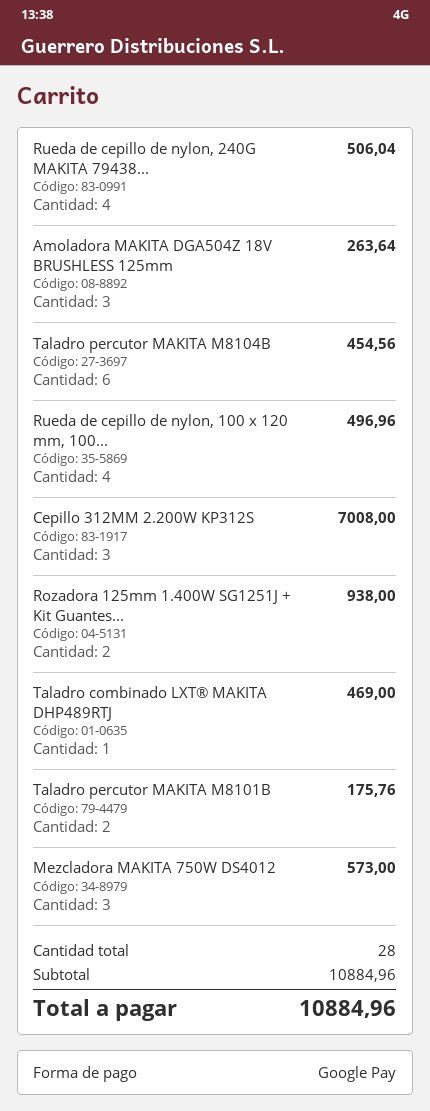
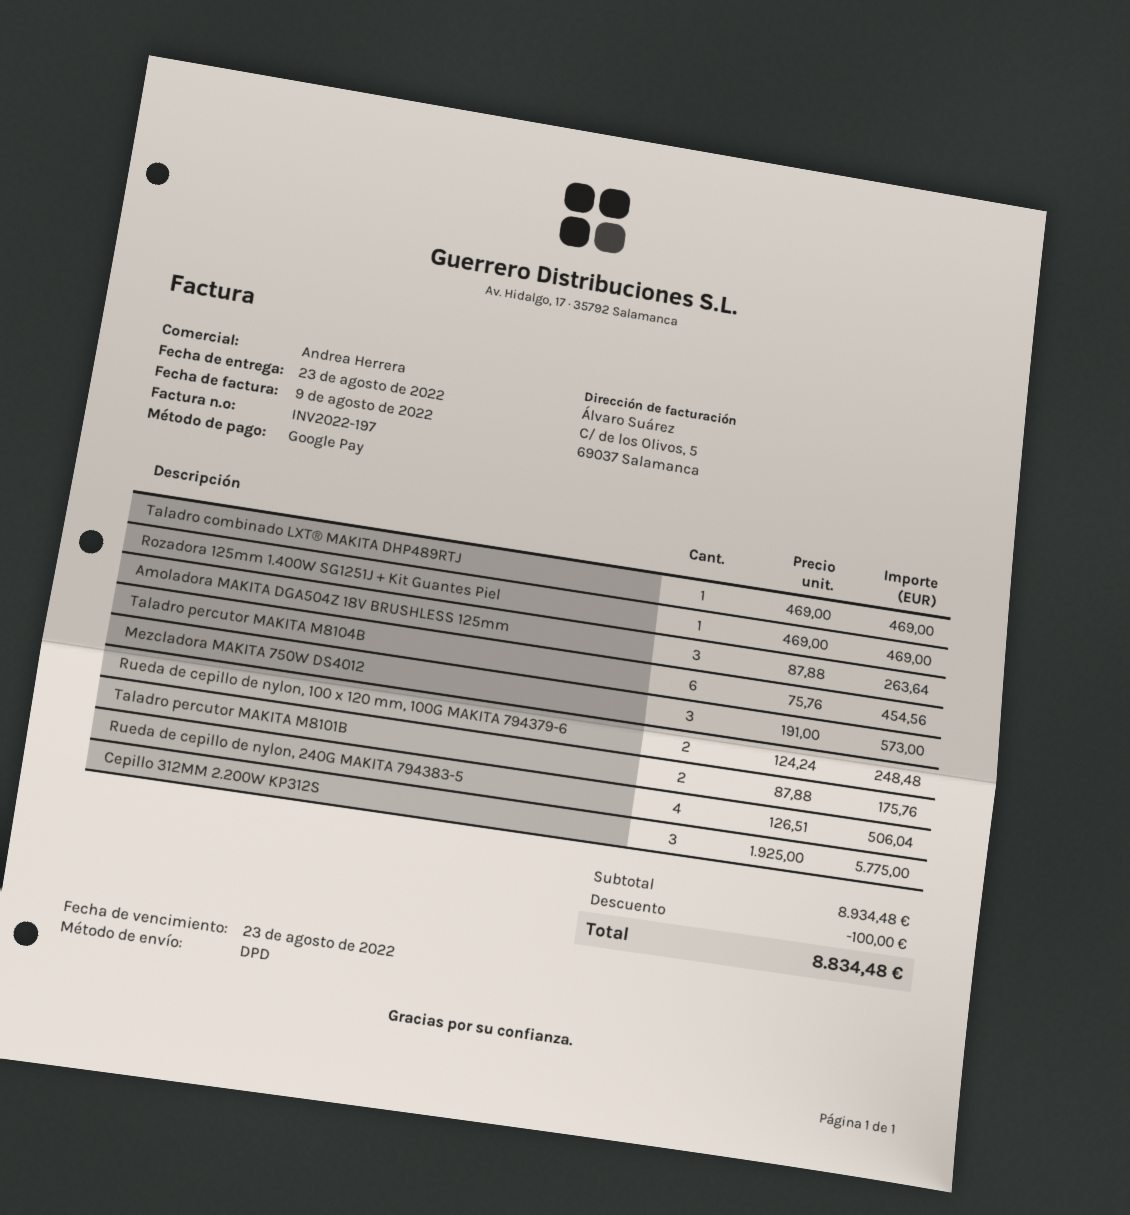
Rueda de cepillo de nylon, 100 x 120 mm, 100...: 4 for 496.96 -> 2 for 248.48
Cepillo 312MM 2.200W KP312S: 3 for 7008.00 -> 3 for 5775.00
Rozadora 125mm 1.400W SG1251J + Kit Guantes...: 2 for 938.00 -> 1 for 469.00
subtotal: 10884.96 -> 8934.48
discount: none -> 100.00
total: 10884.96 -> 8834.48

